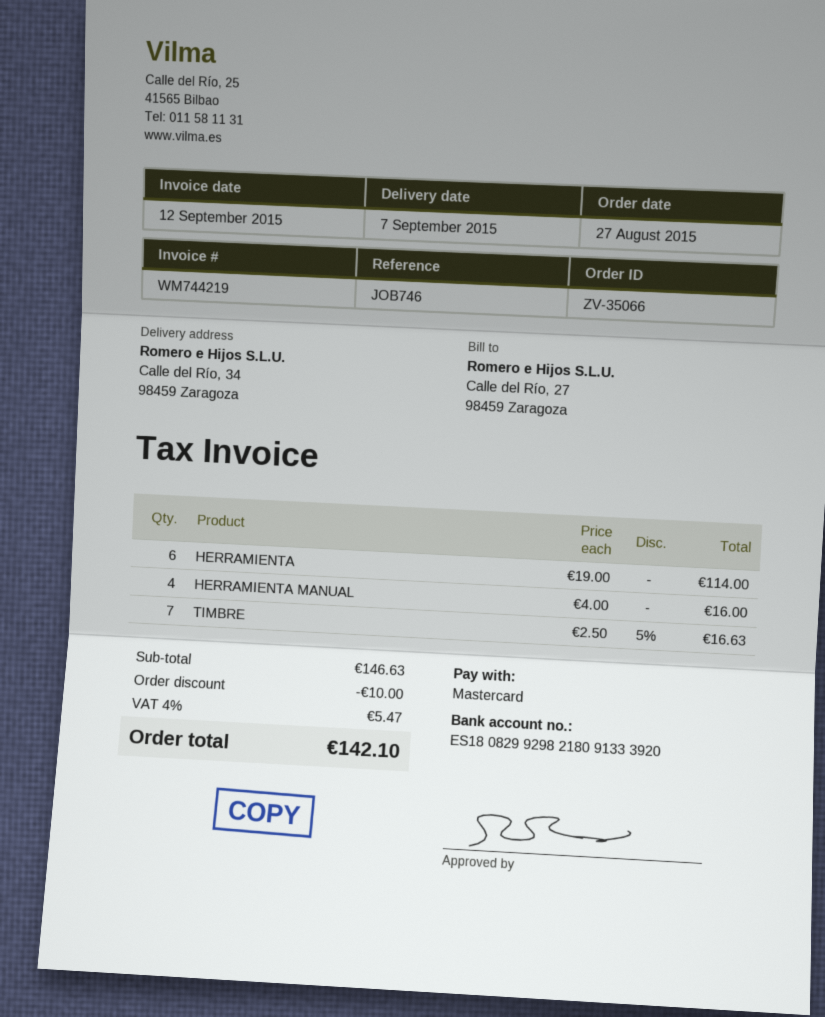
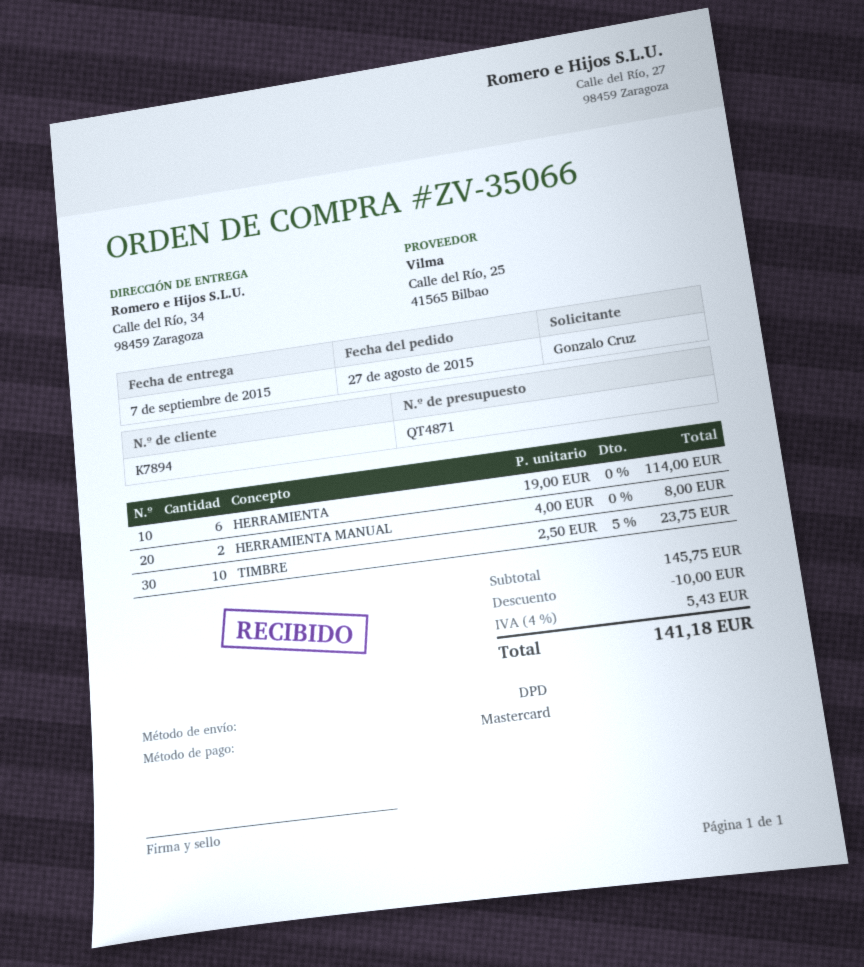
HERRAMIENTA MANUAL: 4 x 4.00 = 16.00 -> 2 x 4.00 = 8.00
TIMBRE: 7 x 2.50 - 5% = 16.63 -> 10 x 2.50 - 5% = 23.75
subtotal: 146.63 -> 145.75
tax: 4% = 5.47 -> 4% = 5.43
total: 142.10 -> 141.18

